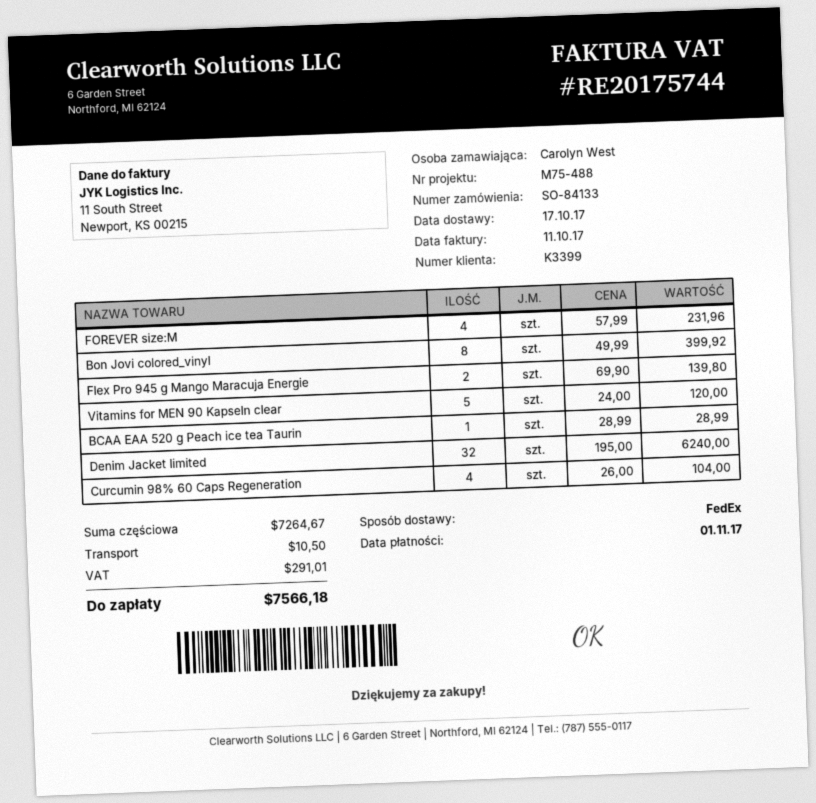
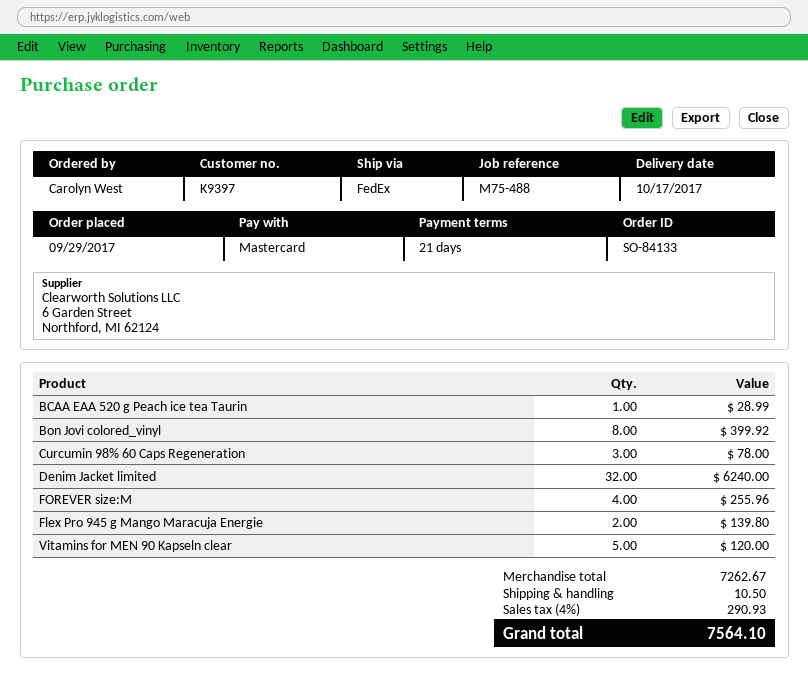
customer number: K3399 -> K9397
FOREVER size:M: 4 for 231.96 -> 4 for 255.96
Curcumin 98% 60 Caps Regeneration: 4 for 104.00 -> 3 for 78.00
subtotal: 7264.67 -> 7262.67
tax: 291.01 -> 290.93
total: 7566.18 -> 7564.10

